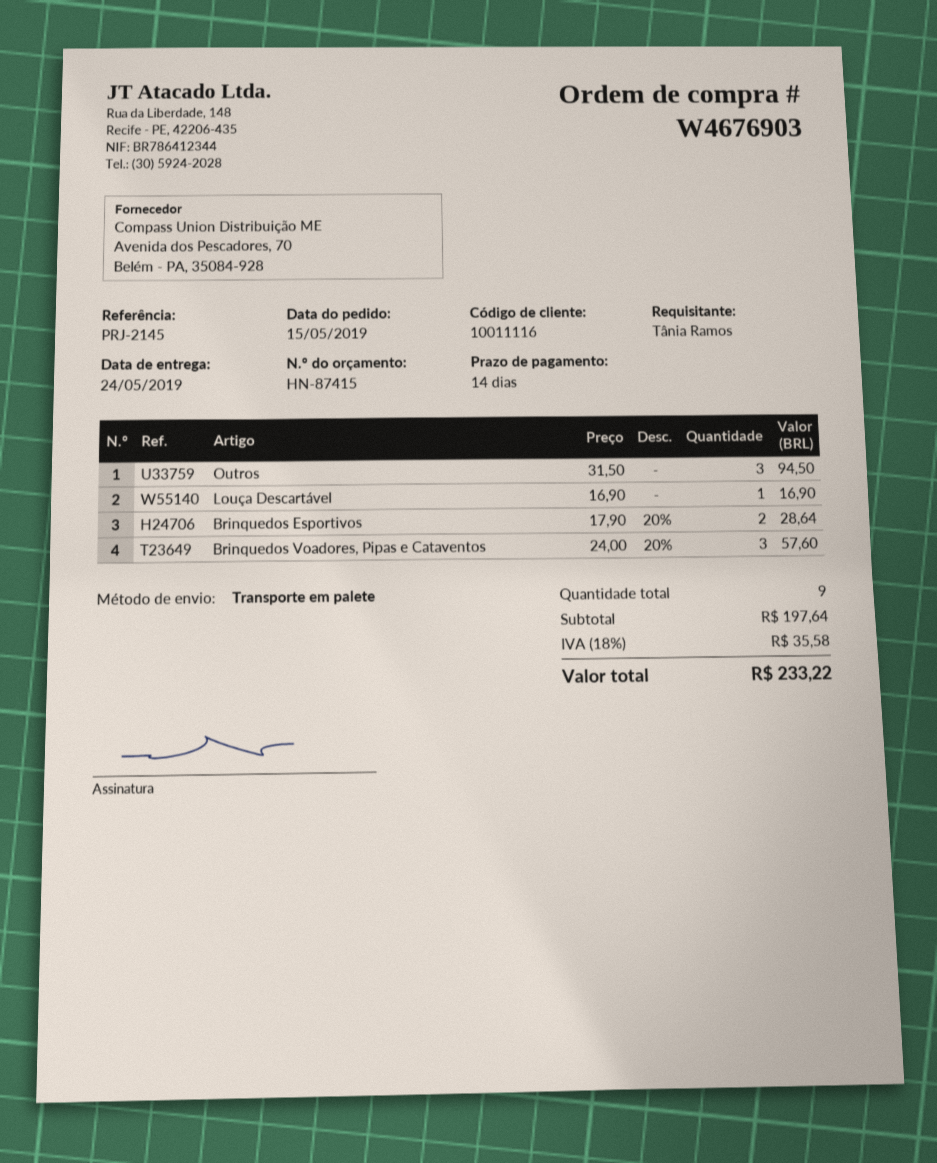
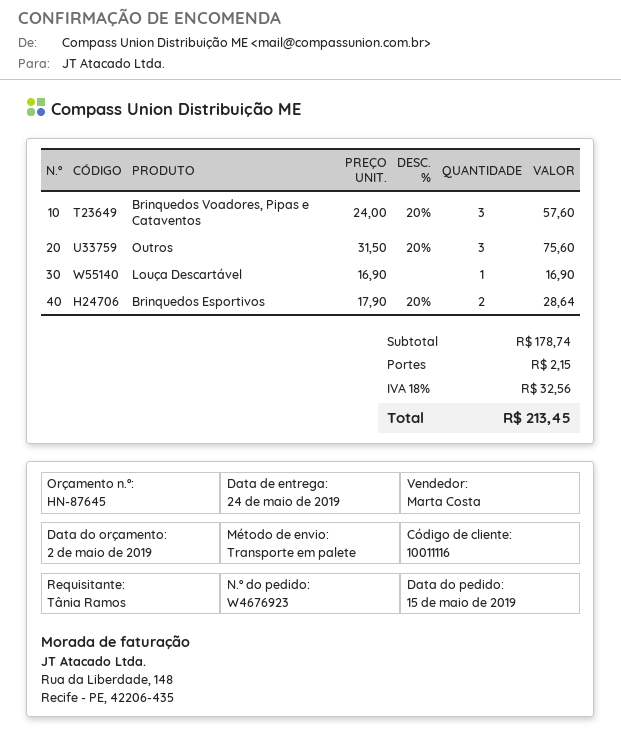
quote number: HN-87415 -> HN-87645
order number: W4676903 -> W4676923
Outros: 3 x 31.50 = 94.50 -> 3 x 31.50 - 20% = 75.60
subtotal: 197.64 -> 178.74
shipping: none -> 2.15
tax: 18% = 35.58 -> 18% = 32.56
total: 233.22 -> 213.45

